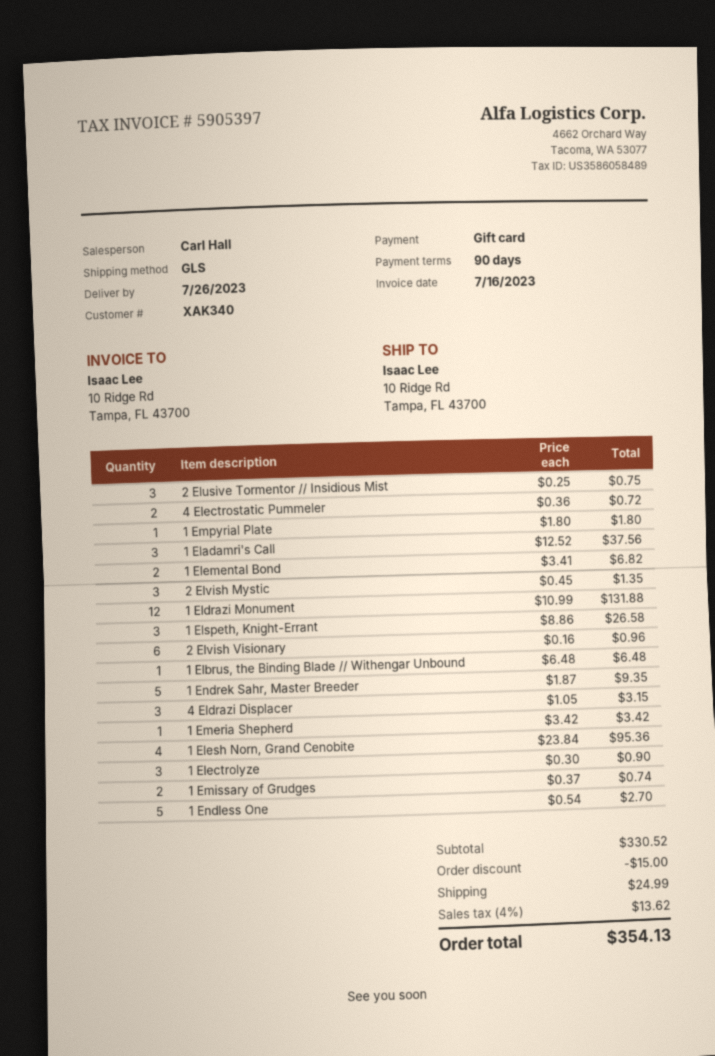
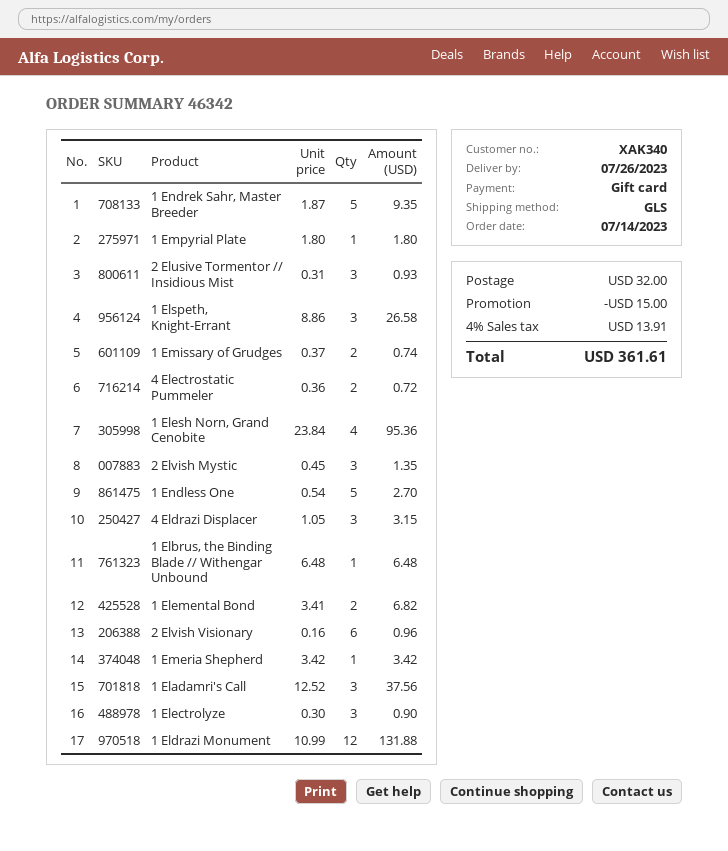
2 Elusive Tormentor // Insidious Mist: 3 x 0.25 = 0.75 -> 3 x 0.31 = 0.93
shipping: 24.99 -> 32.00
tax: 4% = 13.62 -> 4% = 13.91
total: 354.13 -> 361.61

